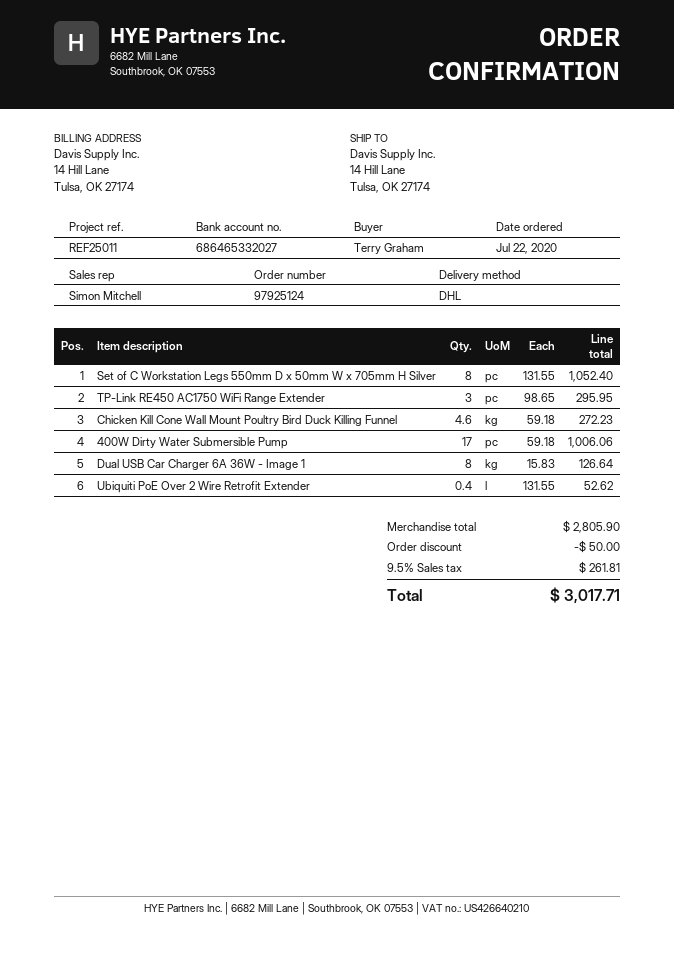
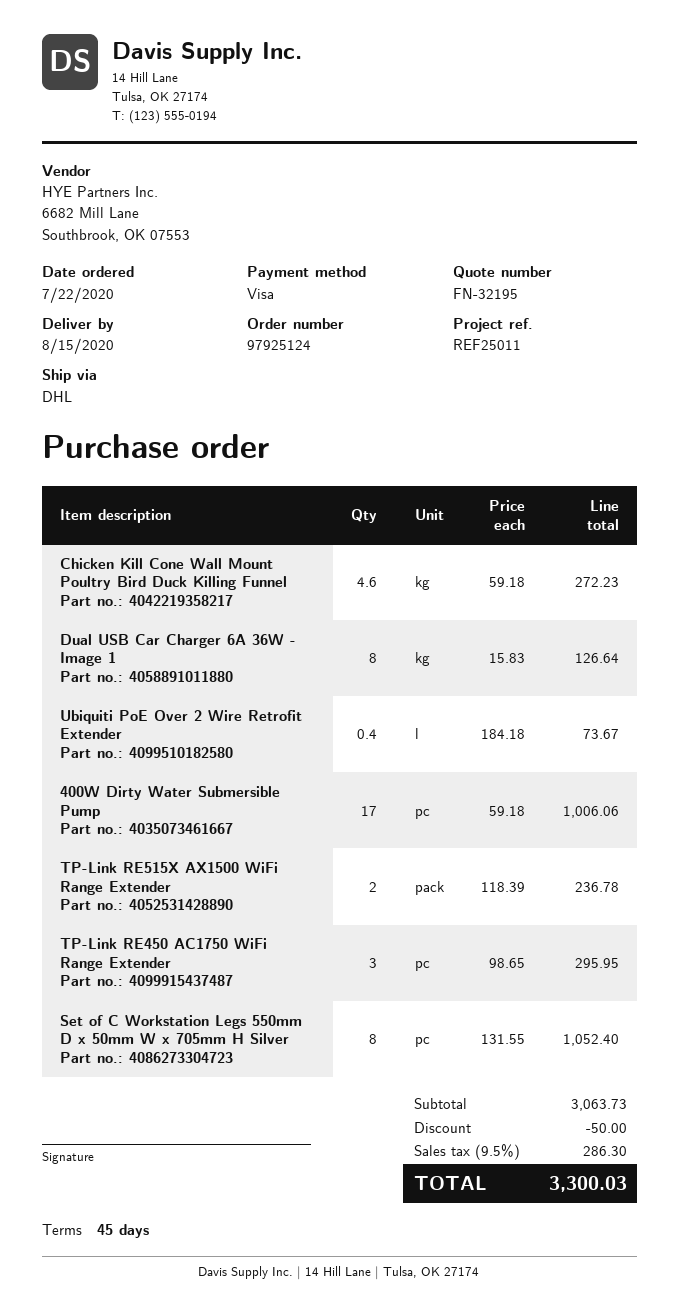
Ubiquiti PoE Over 2 Wire Retrofit Extender: 0.4 x 131.55 = 52.62 -> 0.4 x 184.18 = 73.67
TP-Link RE515X AX1500 WiFi Range Extender: none -> 2 x 118.39 = 236.78
subtotal: 2805.90 -> 3063.73
tax: 9.5% = 261.81 -> 9.5% = 286.30
total: 3017.71 -> 3300.03

